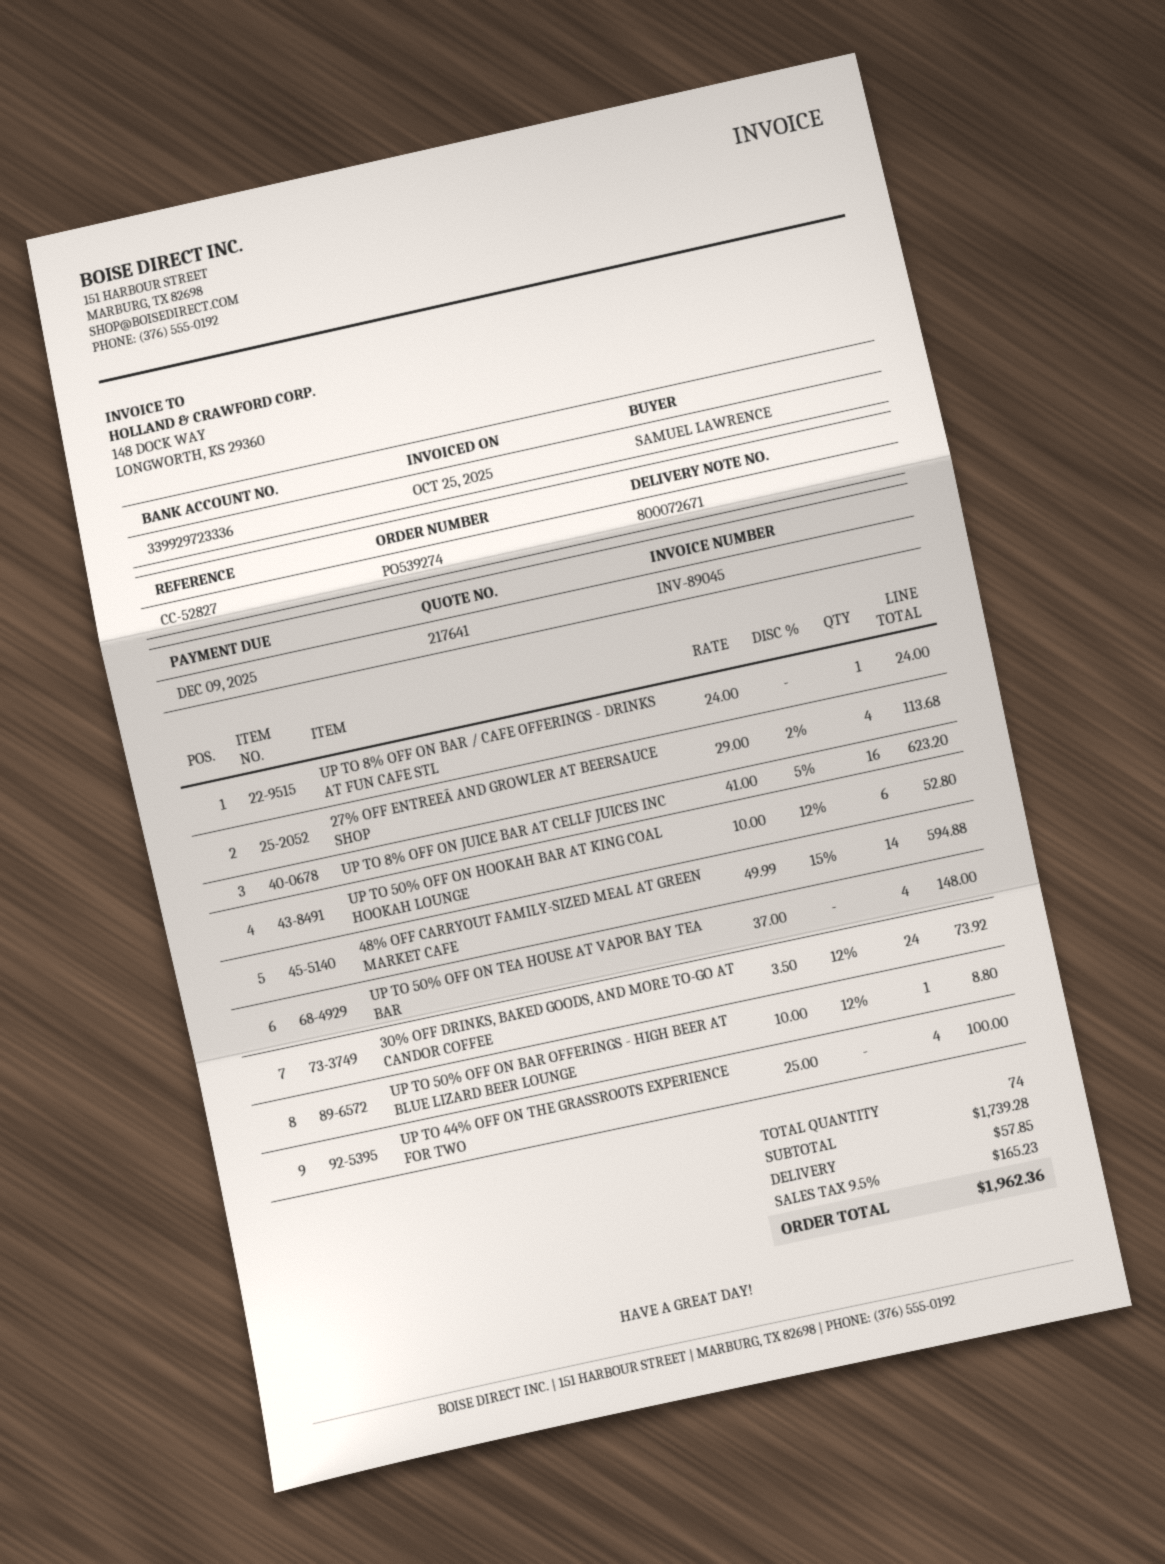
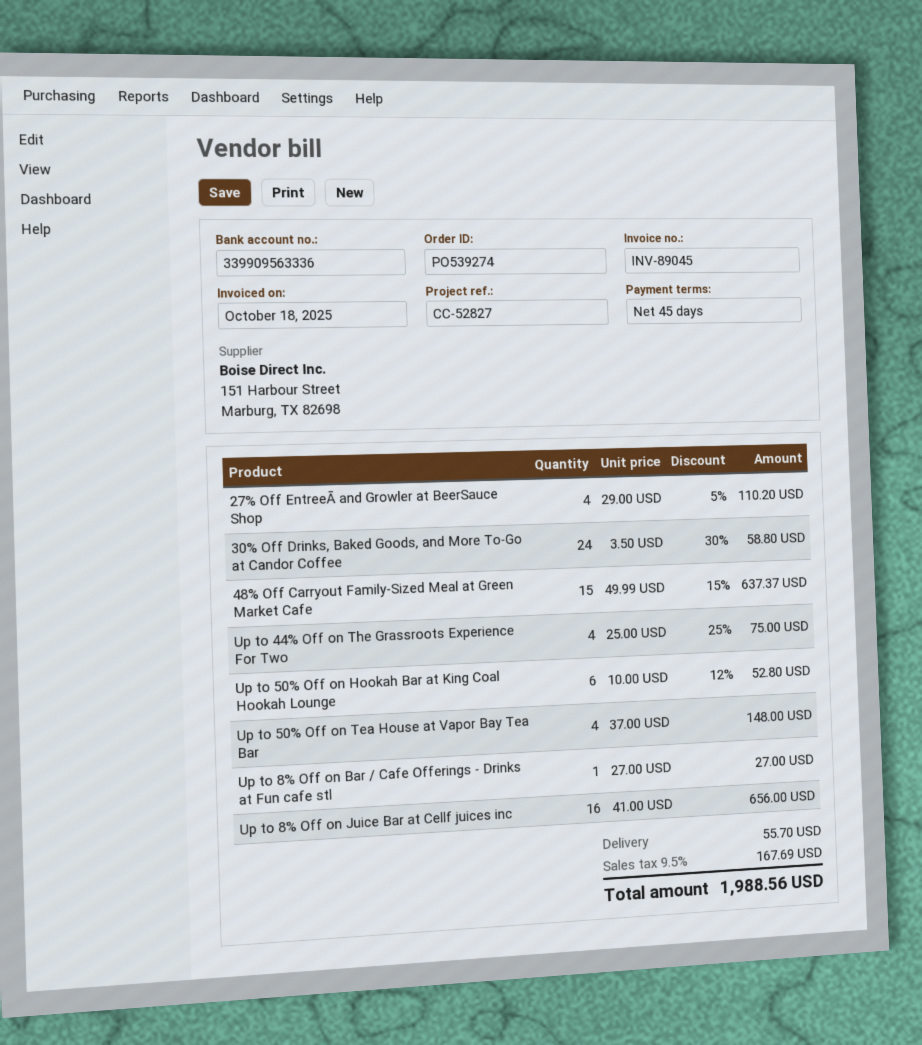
invoice date: 2025-10-25 -> 2025-10-18
bank account: 339929723336 -> 339909563336
UP TO 8% OFF ON BAR / CAFE OFFERINGS - DRINKS AT FUN CAFE STL: 1 x 24.00 = 24.00 -> 1 x 27.00 = 27.00
27% OFF ENTREEĀ AND GROWLER AT BEERSAUCE SHOP: 4 x 29.00 - 2% = 113.68 -> 4 x 29.00 - 5% = 110.20
UP TO 8% OFF ON JUICE BAR AT CELLF JUICES INC: 16 x 41.00 - 5% = 623.20 -> 16 x 41.00 = 656.00
48% OFF CARRYOUT FAMILY-SIZED MEAL AT GREEN MARKET CAFE: 14 x 49.99 - 15% = 594.88 -> 15 x 49.99 - 15% = 637.37
30% OFF DRINKS, BAKED GOODS, AND MORE TO-GO AT CANDOR COFFEE: 24 x 3.50 - 12% = 73.92 -> 24 x 3.50 - 30% = 58.80
UP TO 50% OFF ON BAR OFFERINGS - HIGH BEER AT BLUE LIZARD BEER LOUNGE: 1 x 10.00 - 12% = 8.80 -> none
UP TO 44% OFF ON THE GRASSROOTS EXPERIENCE FOR TWO: 4 x 25.00 = 100.00 -> 4 x 25.00 - 25% = 75.00
shipping: 57.85 -> 55.70
tax: 9.5% = 165.23 -> 9.5% = 167.69
total: 1962.36 -> 1988.56

